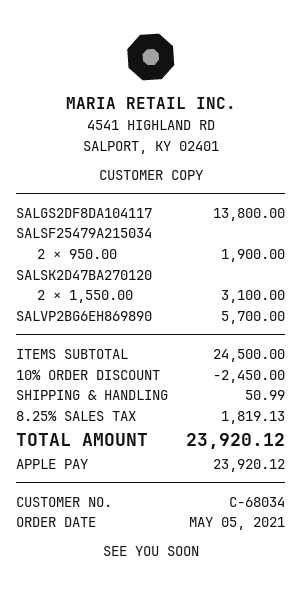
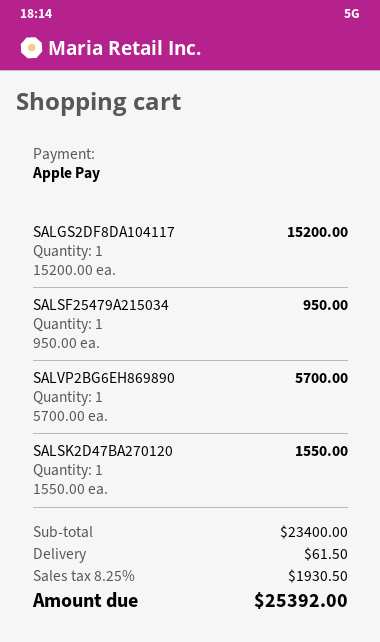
SALGS2DF8DA104117: 1 x 13800.00 = 13800.00 -> 1 x 15200.00 = 15200.00
SALSF25479A215034: 2 x 950.00 = 1900.00 -> 1 x 950.00 = 950.00
SALSK2D47BA270120: 2 x 1550.00 = 3100.00 -> 1 x 1550.00 = 1550.00
subtotal: 24500.00 -> 23400.00
discount: 10% = 2450.00 -> none
shipping: 50.99 -> 61.50
tax: 8.25% = 1819.13 -> 8.25% = 1930.50
total: 23920.12 -> 25392.00

